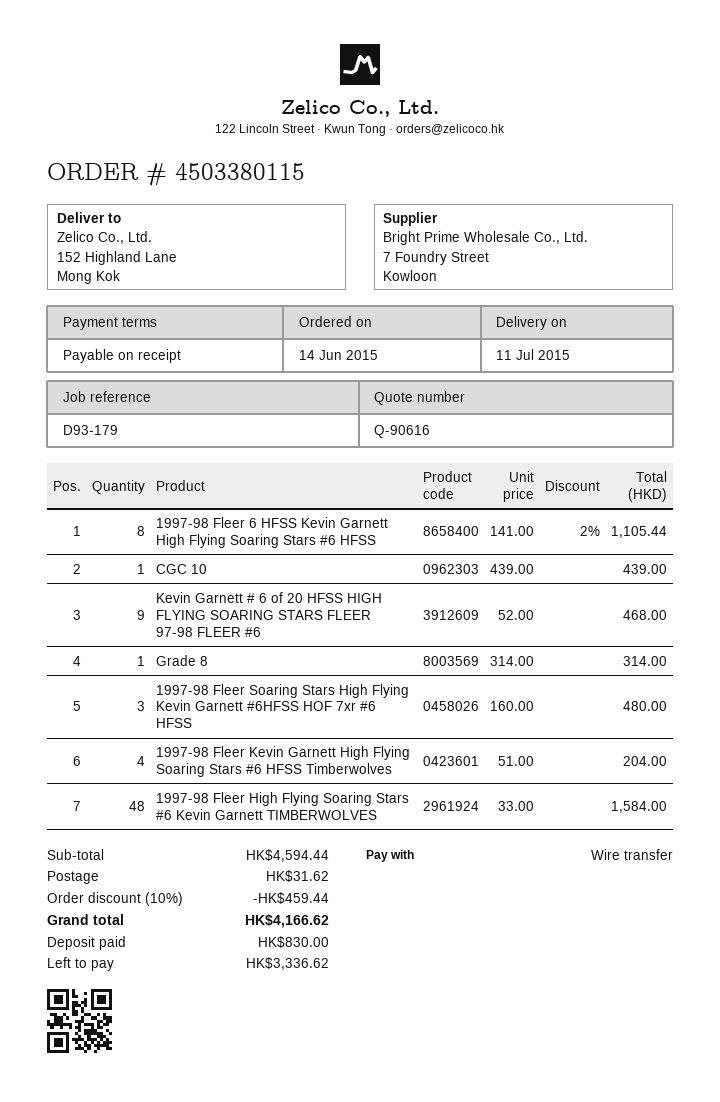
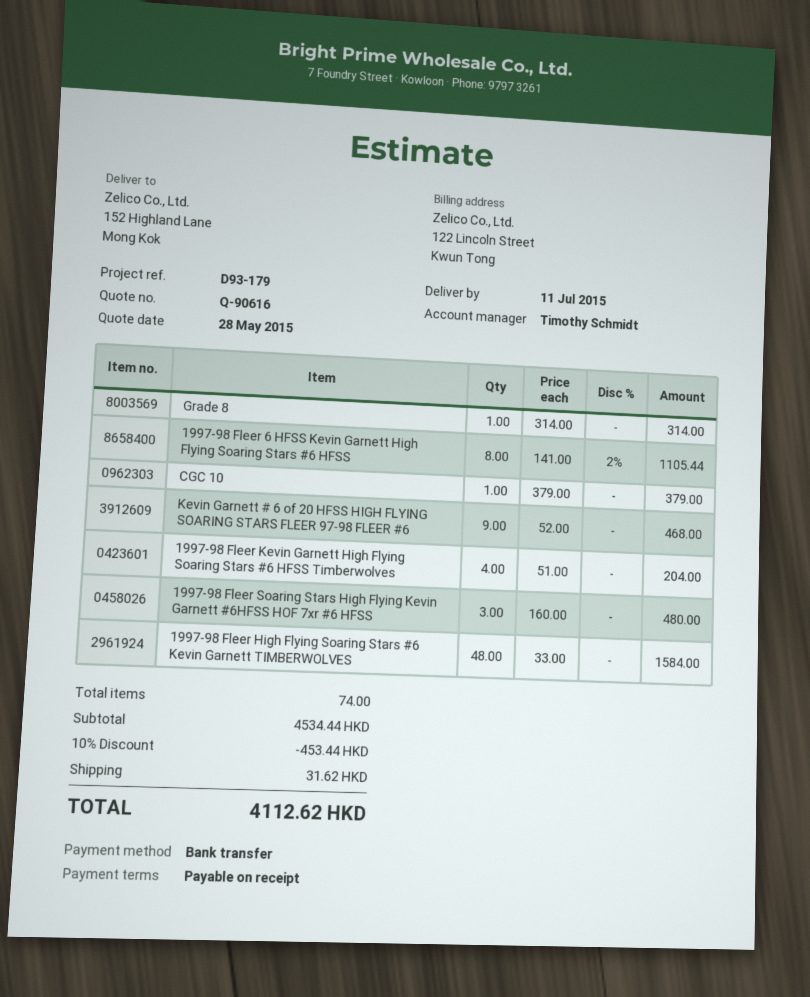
CGC 10: 1 x 439.00 = 439.00 -> 1 x 379.00 = 379.00
subtotal: 4594.44 -> 4534.44
discount: 10% = 459.44 -> 10% = 453.44
total: 4166.62 -> 4112.62

